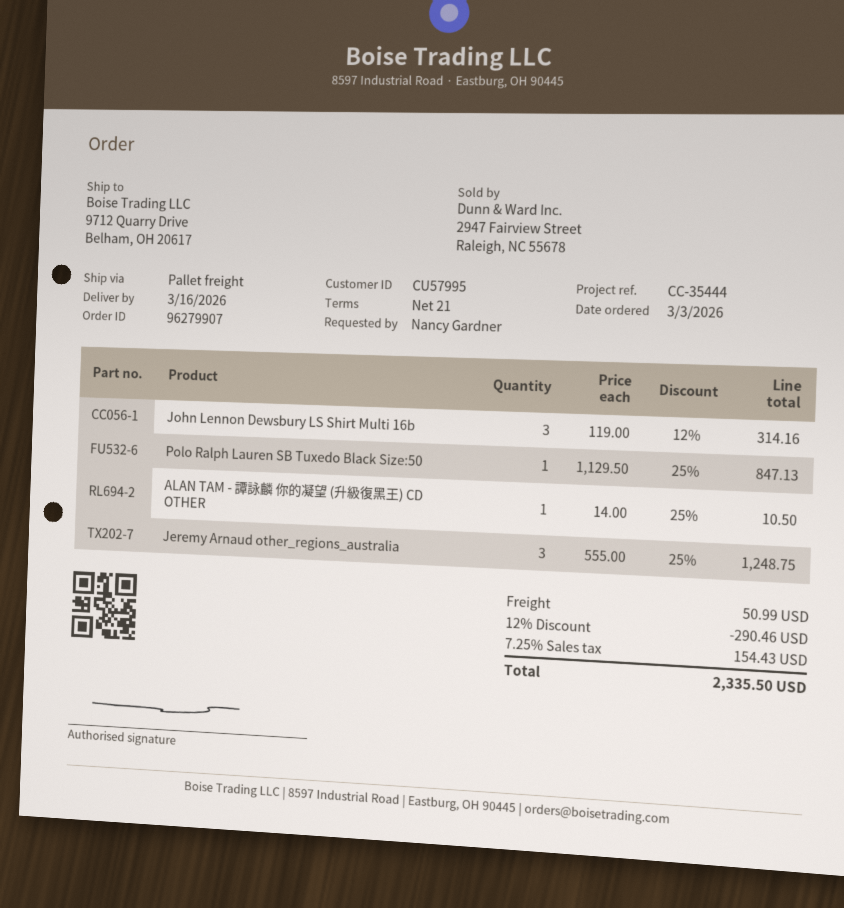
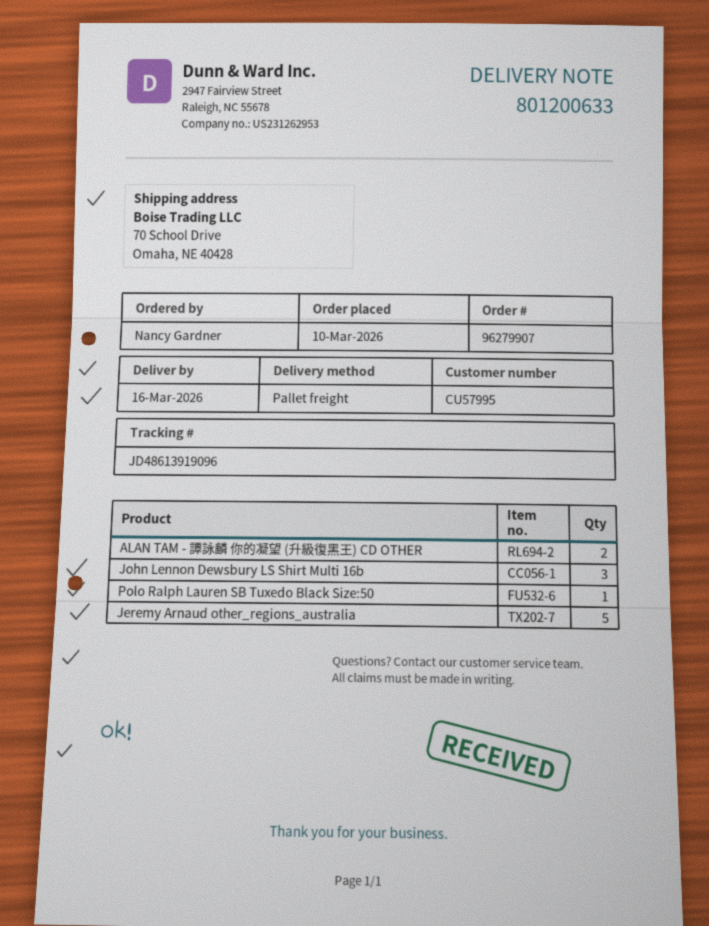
order date: 2026-03-03 -> 2026-03-10
ship to: 9712 Quarry Drive, Belham, OH 20617 -> 70 School Drive, Omaha, NE 40428
ALAN TAM - 譚詠麟 你的凝望 (升級復黑王) CD OTHER: 1 -> 2
Jeremy Arnaud other_regions_australia: 3 -> 5

